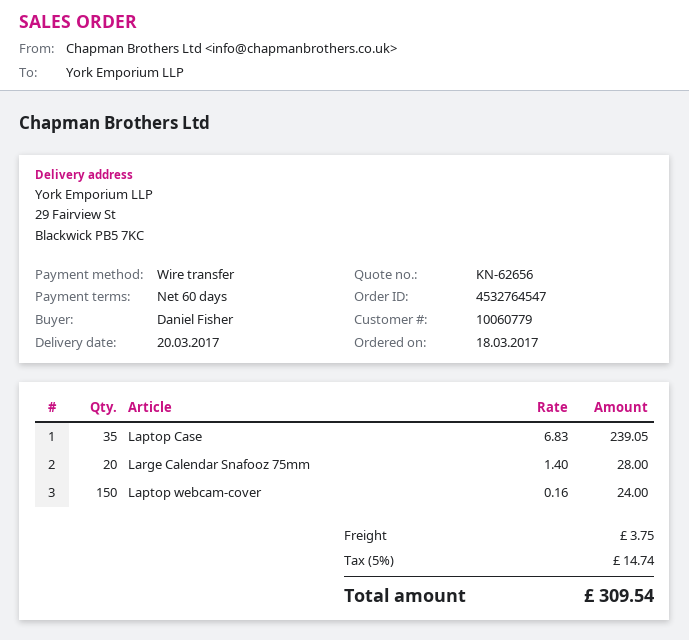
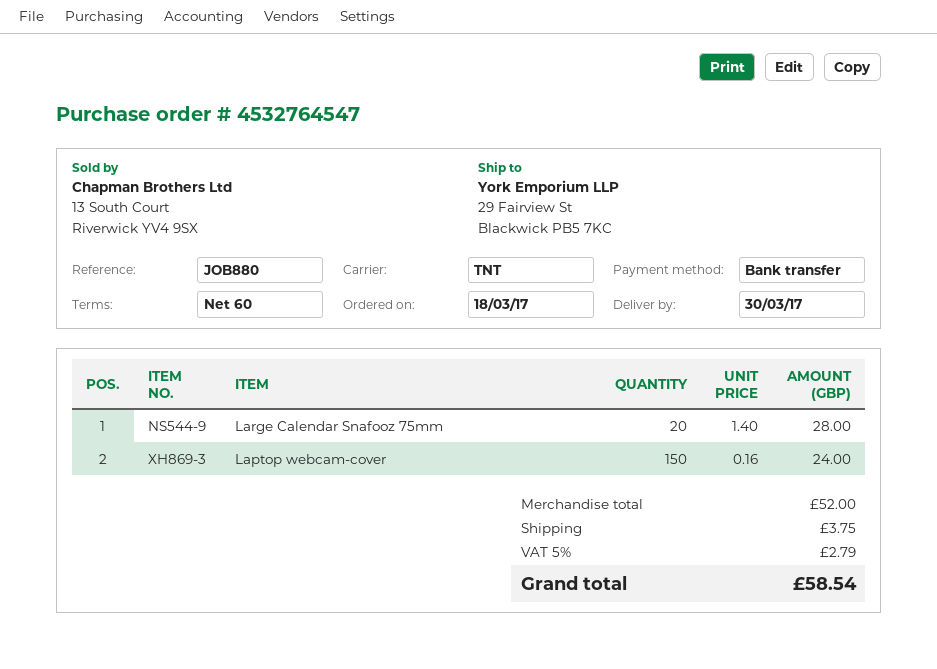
delivery date: 2017-03-20 -> 2017-03-30
Laptop Case: 35 x 6.83 = 239.05 -> none
tax: 5% = 14.74 -> 5% = 2.79
total: 309.54 -> 58.54

